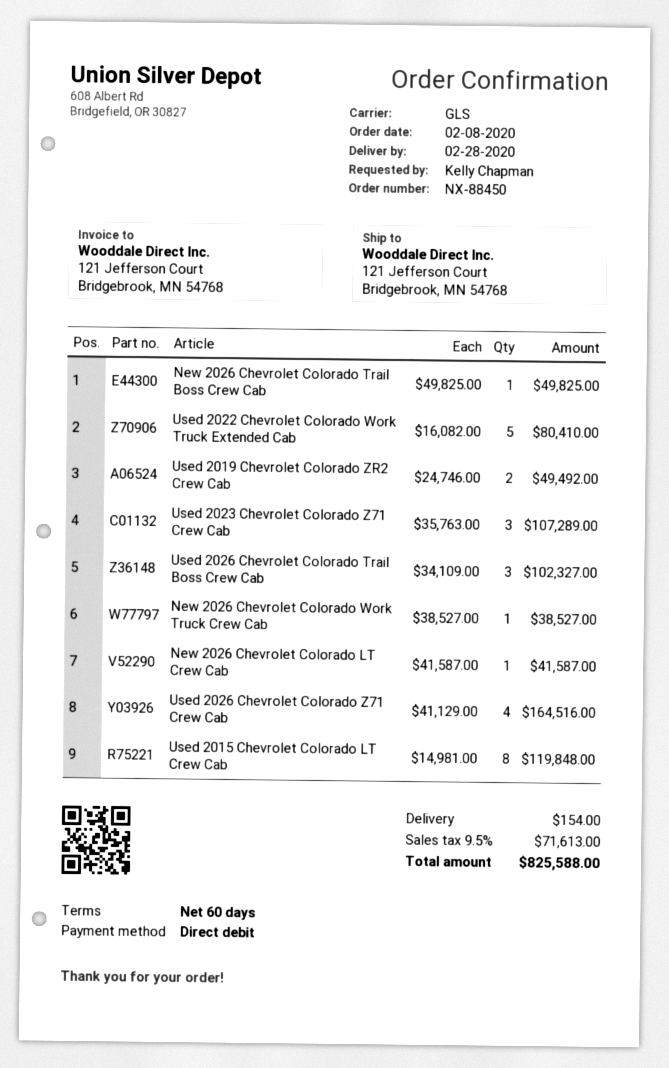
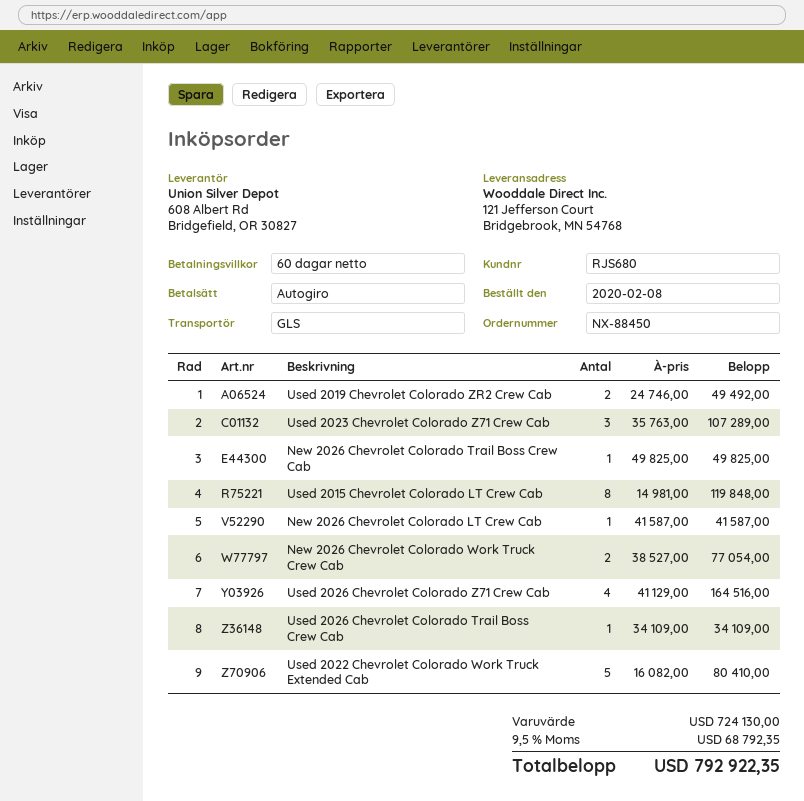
Used 2026 Chevrolet Colorado Trail Boss Crew Cab: 3 x 34109.00 = 102327.00 -> 1 x 34109.00 = 34109.00
New 2026 Chevrolet Colorado Work Truck Crew Cab: 1 x 38527.00 = 38527.00 -> 2 x 38527.00 = 77054.00
shipping: 154.00 -> none
tax: 9.5% = 71613.00 -> 9.5% = 68792.35
total: 825588.00 -> 792922.35

